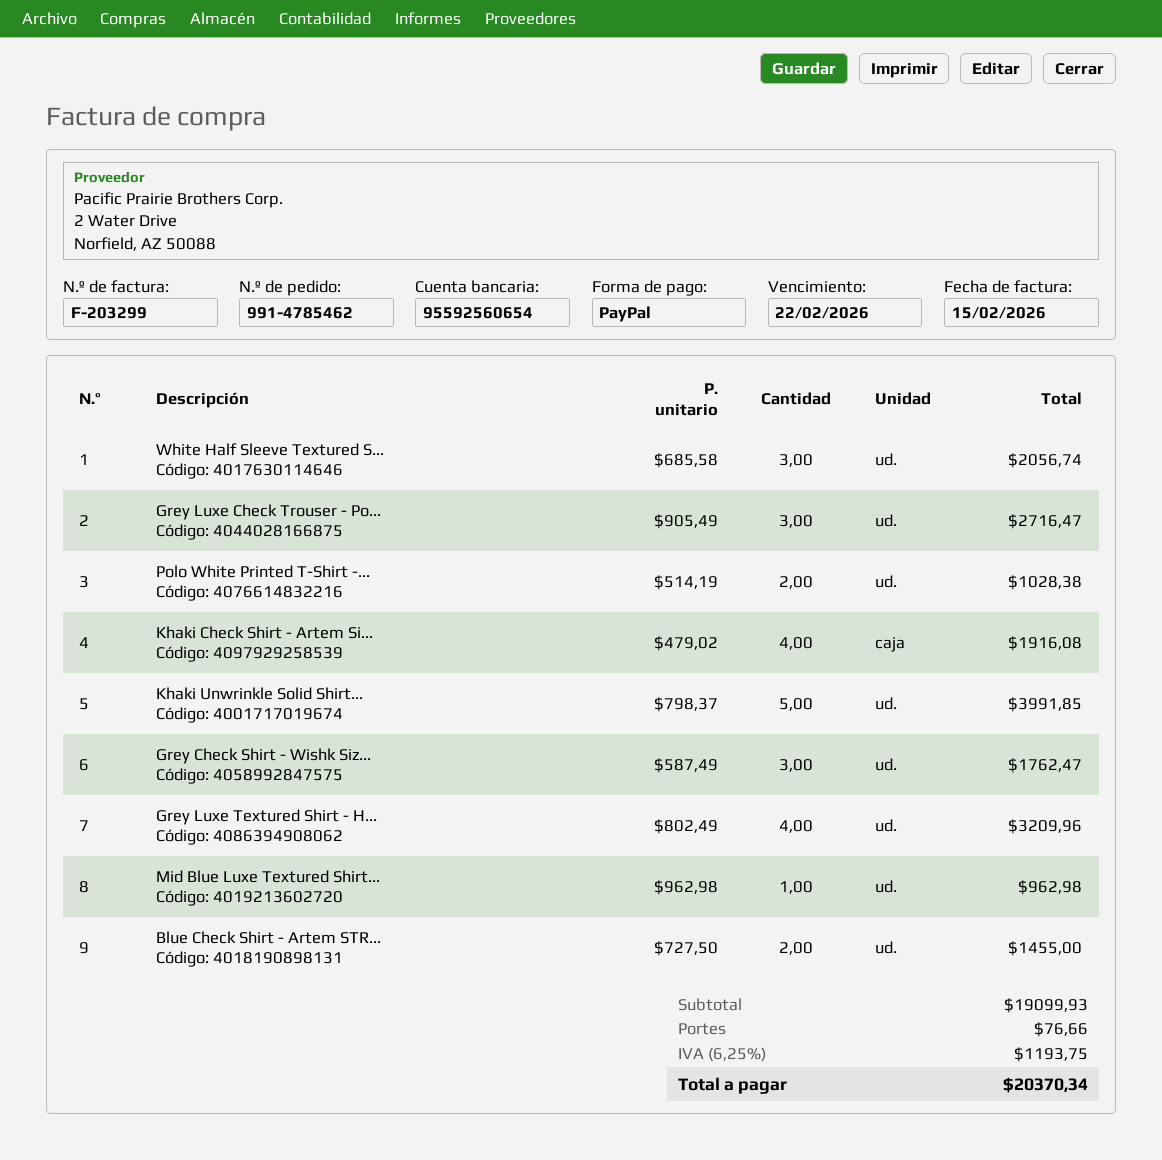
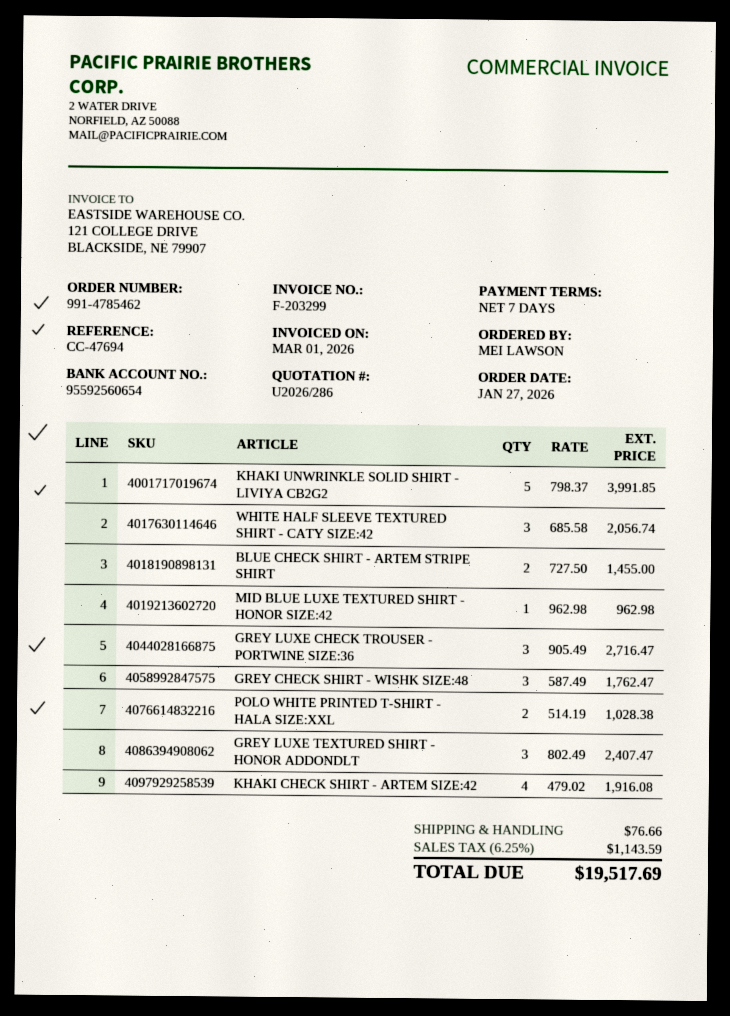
invoice date: 2026-02-15 -> 2026-03-01
Grey Luxe Textured Shirt - H...: 4 x 802.49 = 3209.96 -> 3 x 802.49 = 2407.47
tax: 6.25% = 1193.75 -> 6.25% = 1143.59
total: 20370.34 -> 19517.69

